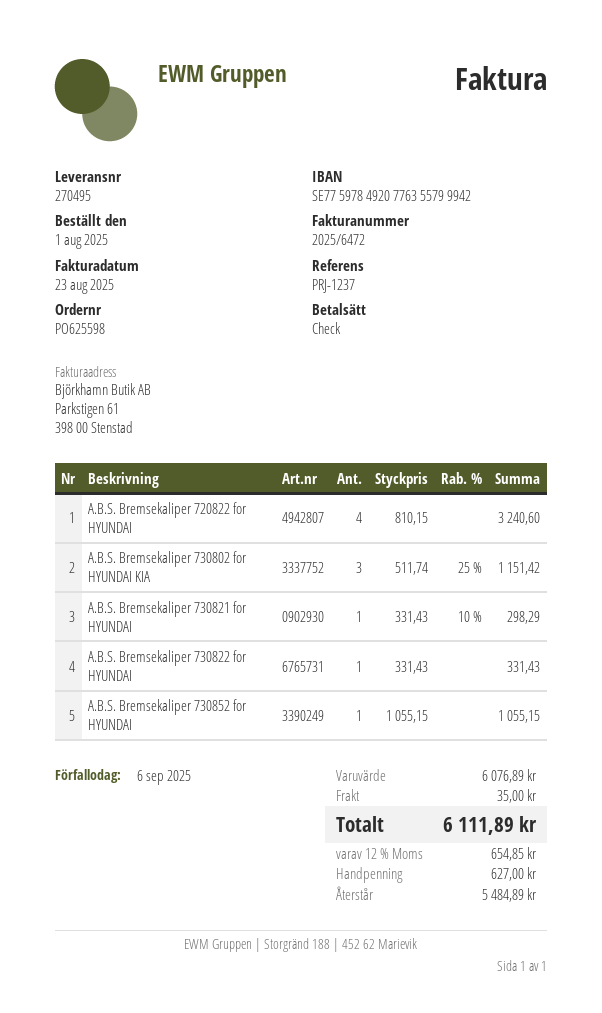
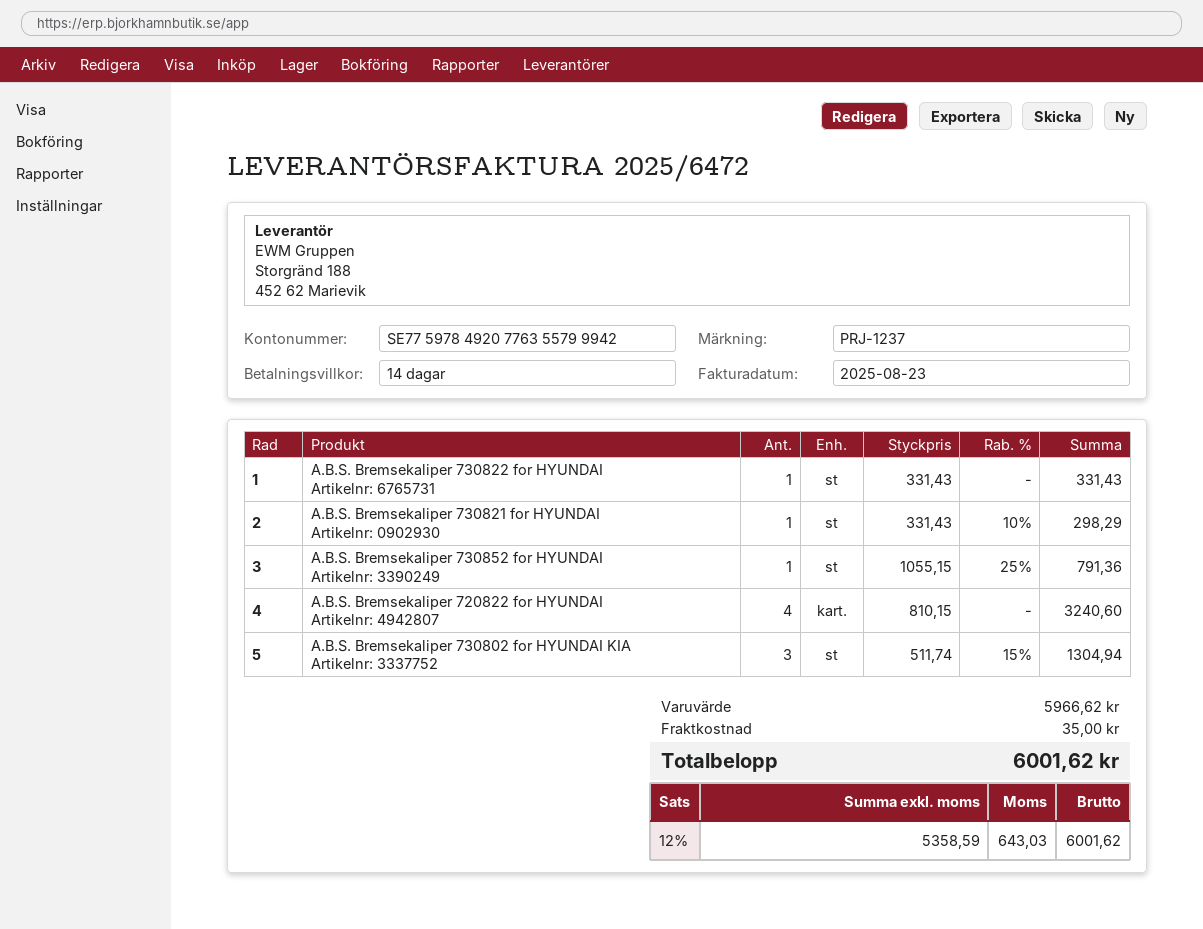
A.B.S. Bremsekaliper 730802 for HYUNDAI KIA: 3 x 511.74 - 25% = 1151.42 -> 3 x 511.74 - 15% = 1304.94
A.B.S. Bremsekaliper 730852 for HYUNDAI: 1 x 1055.15 = 1055.15 -> 1 x 1055.15 - 25% = 791.36
subtotal: 6076.89 -> 5966.62
tax: 12% = 654.85 -> 12% = 643.03
total: 6111.89 -> 6001.62

